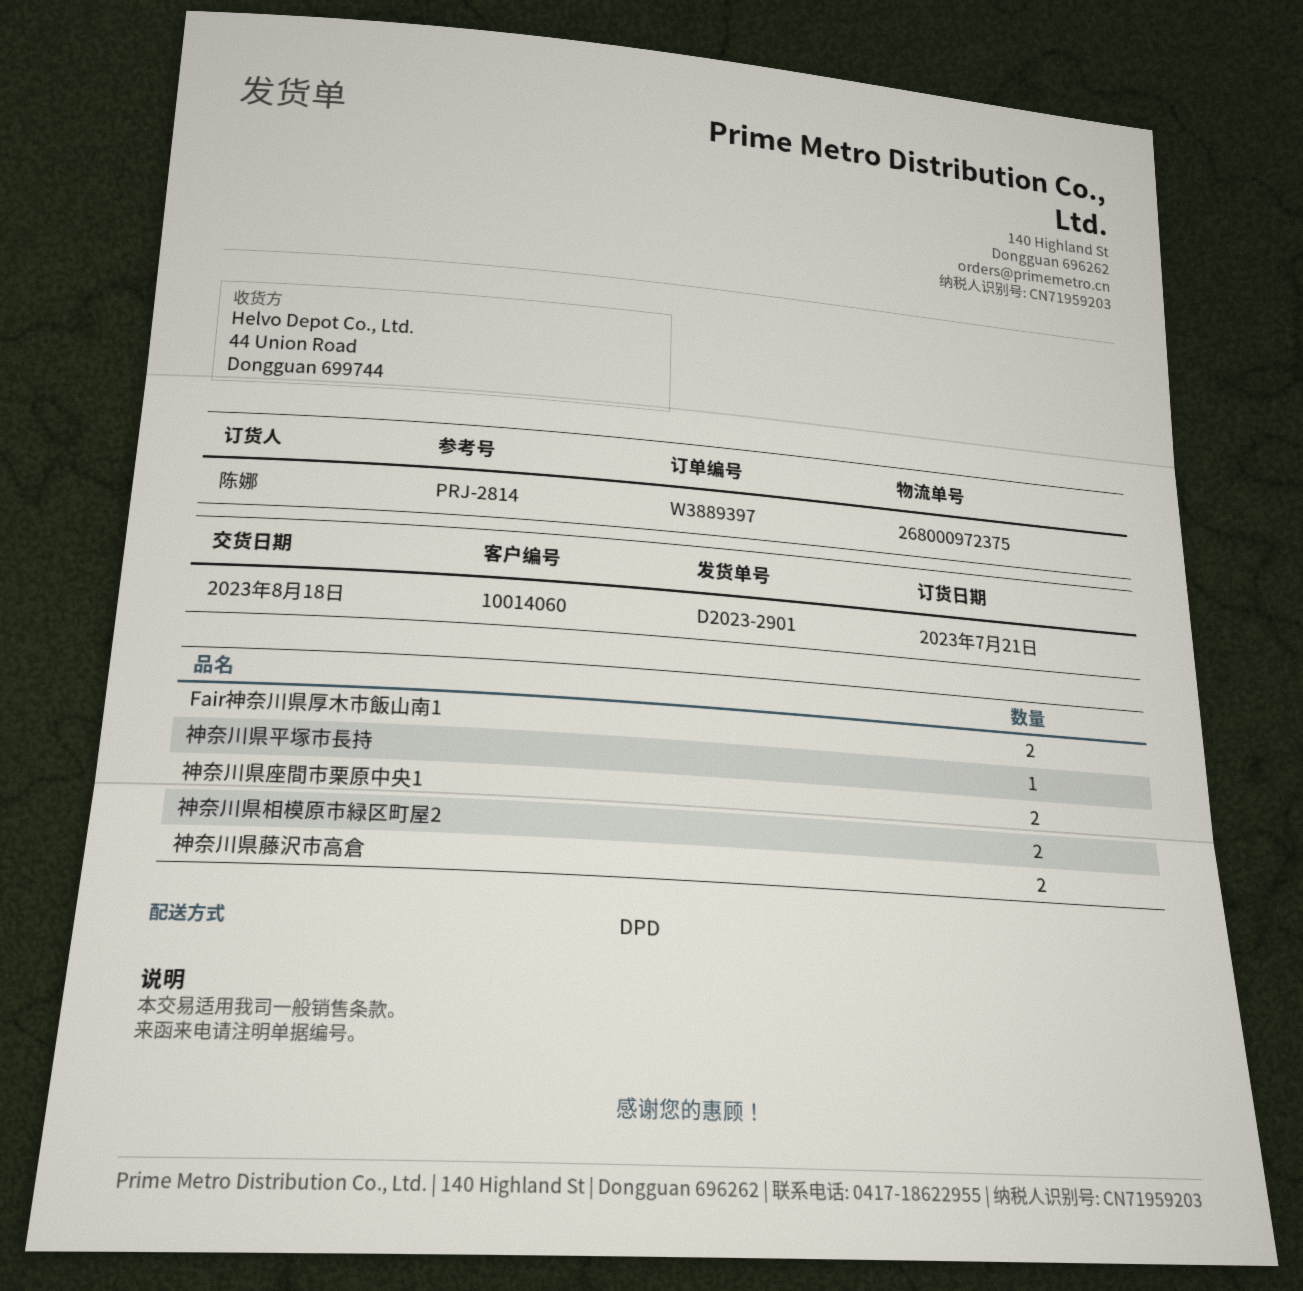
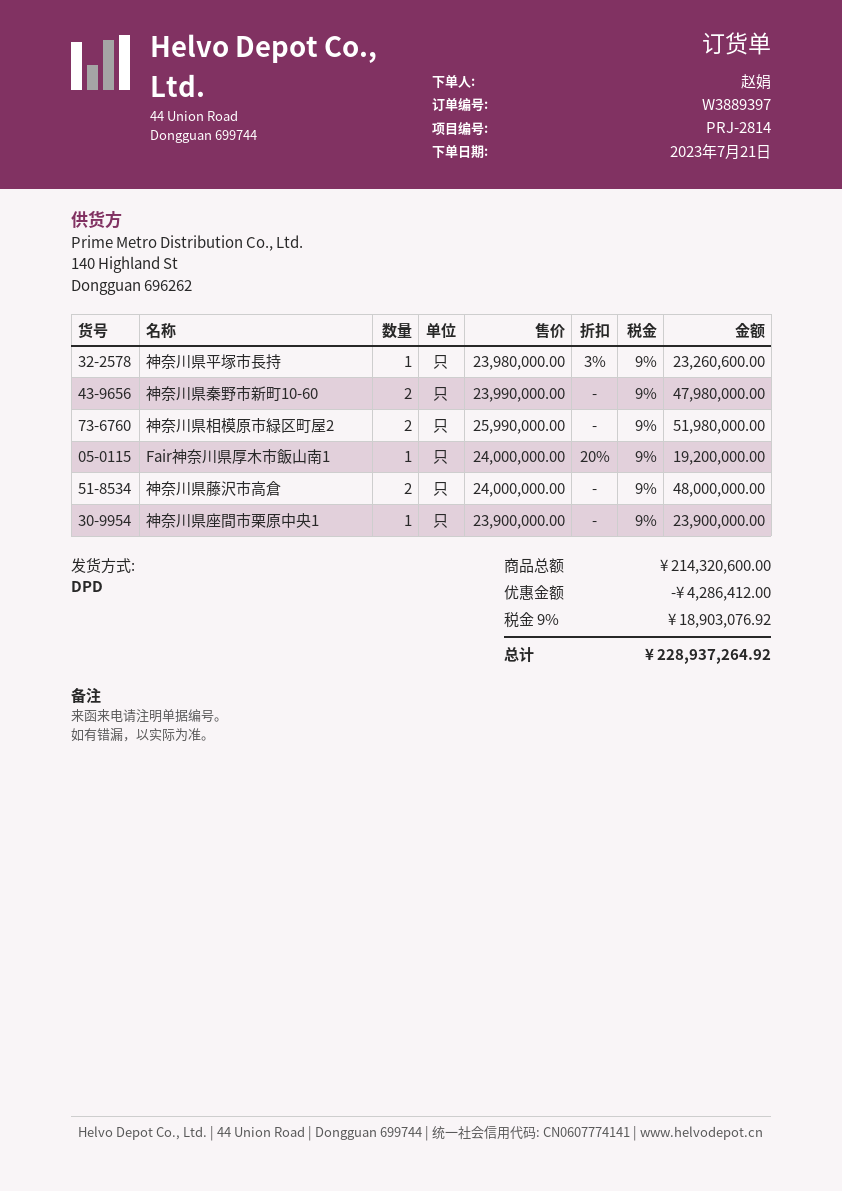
ordered by: 陈娜 -> 赵娟
Fair神奈川県厚木市飯山南1: 2 -> 1
神奈川県座間市栗原中央1: 2 -> 1
神奈川県秦野市新町10-60: none -> 2

